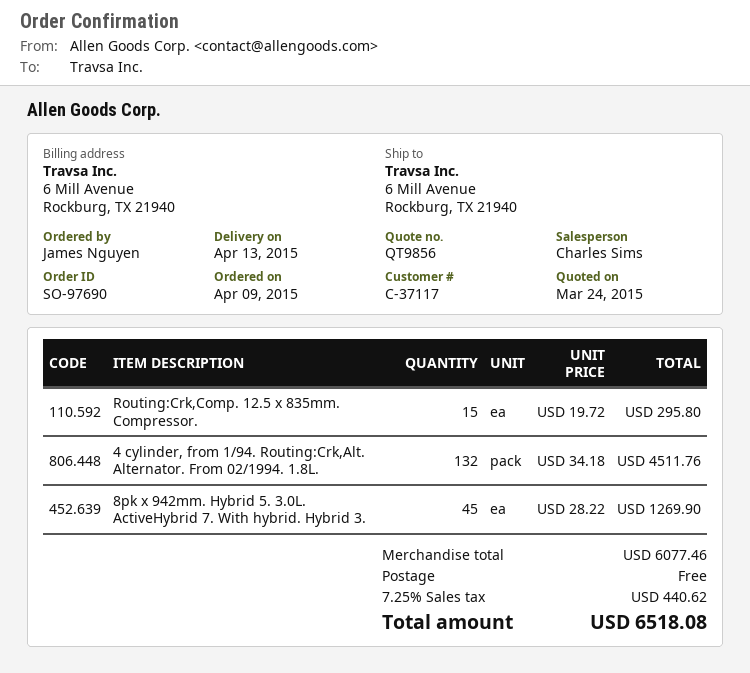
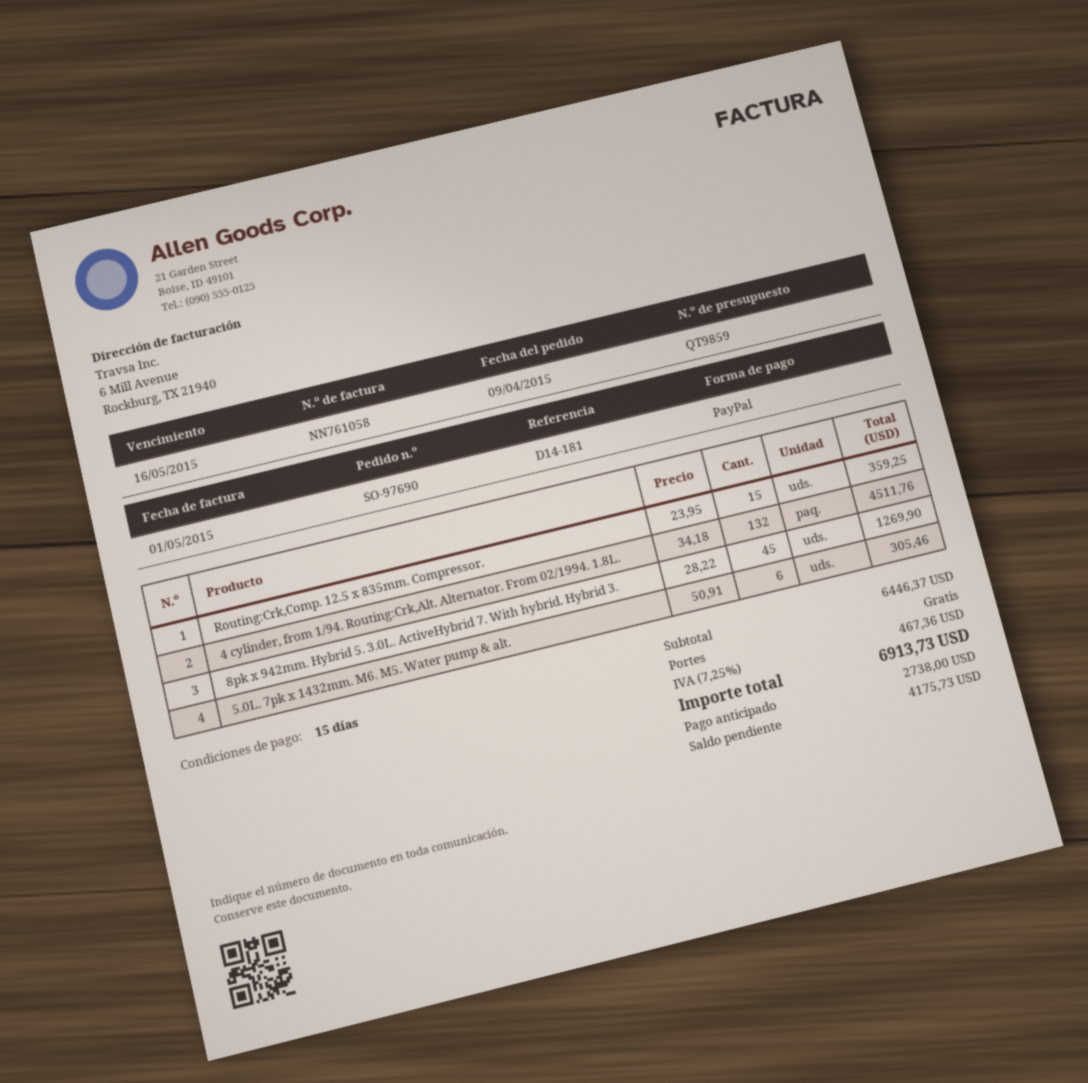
quote number: QT9856 -> QT9859
Routing:Crk,Comp. 12.5 x 835mm. Compressor.: 15 x 19.72 = 295.80 -> 15 x 23.95 = 359.25
5.0L. 7pk x 1432mm. M6. M5. Water pump & alt.: none -> 6 x 50.91 = 305.46
subtotal: 6077.46 -> 6446.37
tax: 7.25% = 440.62 -> 7.25% = 467.36
total: 6518.08 -> 6913.73

